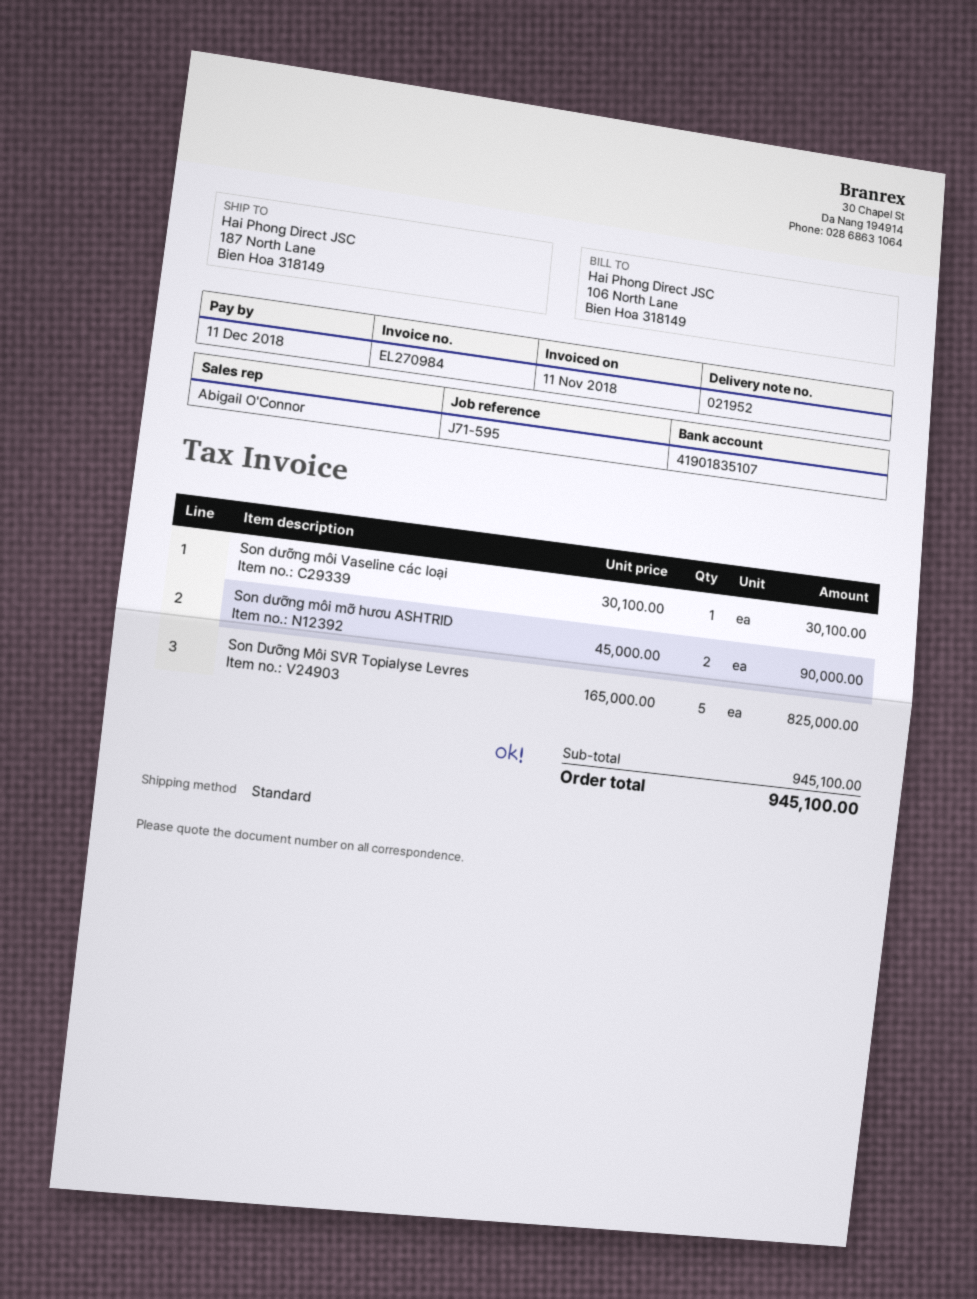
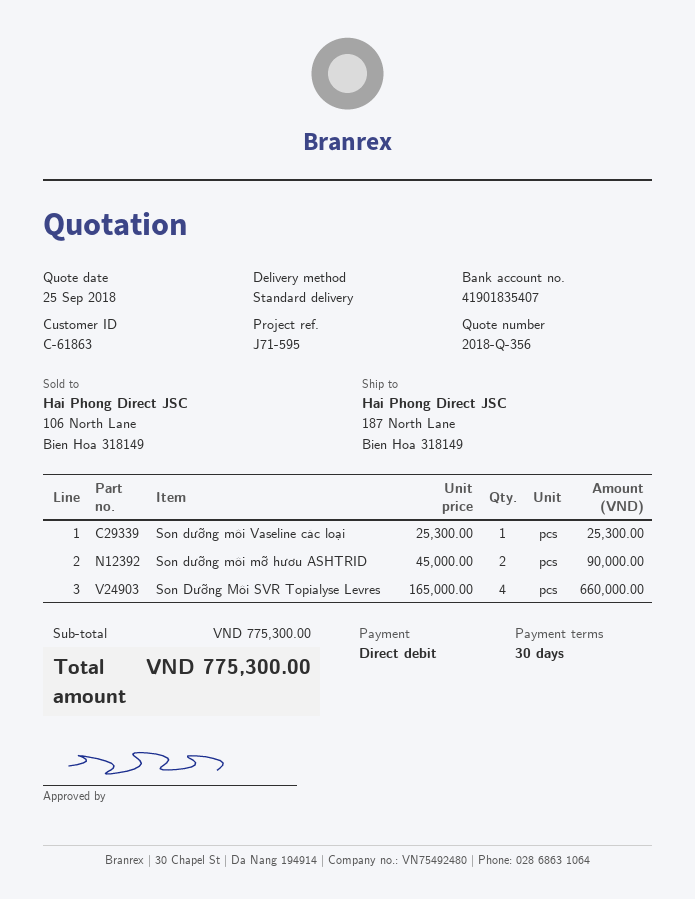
bank account: 41901835107 -> 41901835407
Son dưỡng môi Vaseline các loại: 1 x 30100.00 = 30100.00 -> 1 x 25300.00 = 25300.00
Son Dưỡng Môi SVR Topialyse Levres: 5 x 165000.00 = 825000.00 -> 4 x 165000.00 = 660000.00
subtotal: 945100.00 -> 775300.00
total: 945100.00 -> 775300.00

